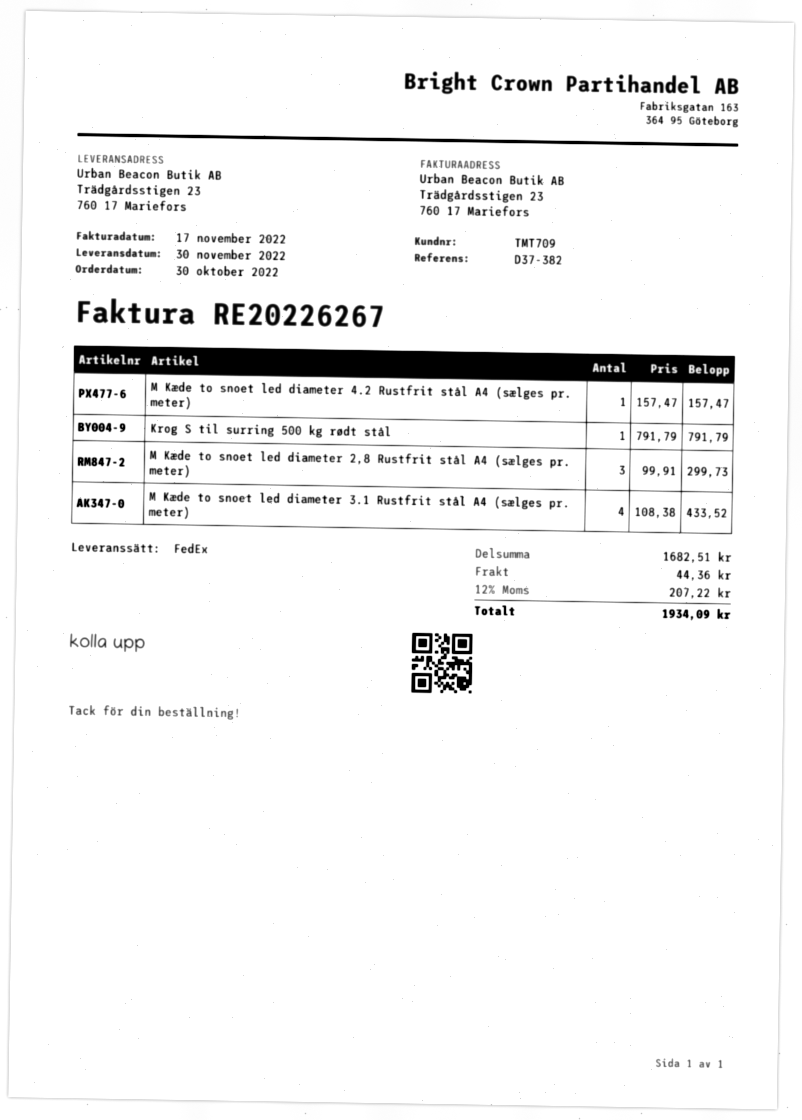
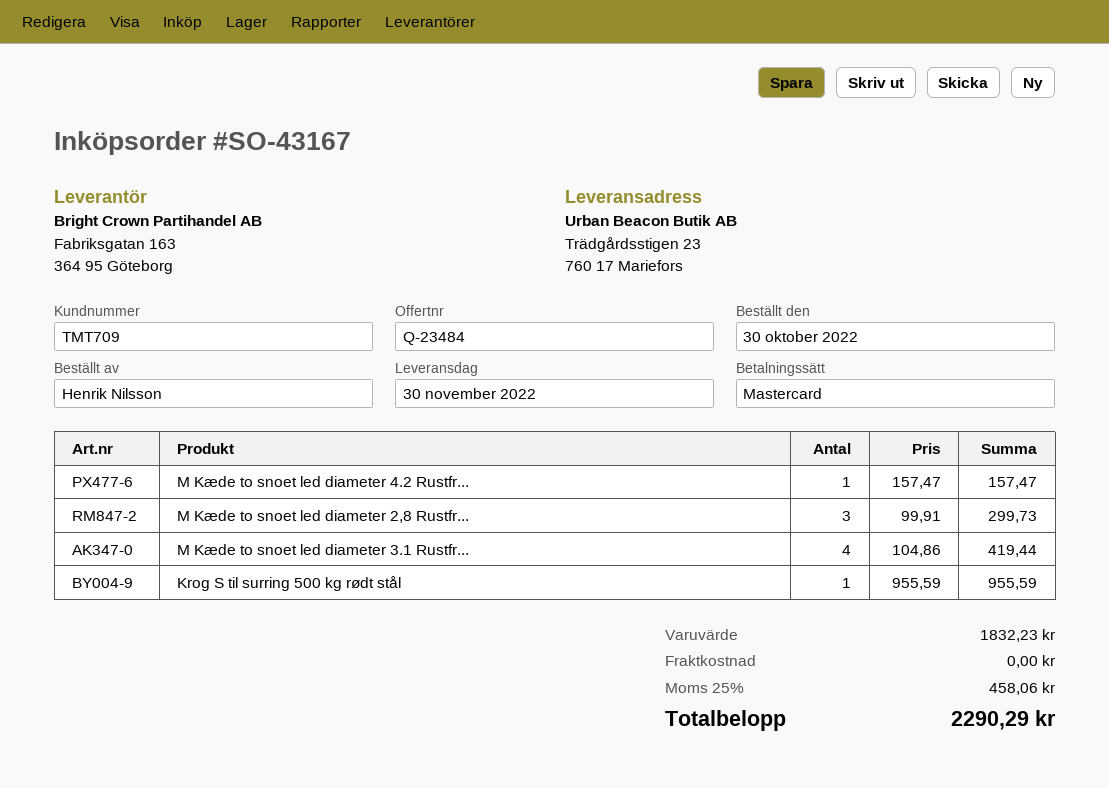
Krog S til surring 500 kg rødt stål: 1 x 791.79 = 791.79 -> 1 x 955.59 = 955.59
M Kæde to snoet led diameter 3.1 Rustfrit stål A4 (sælges pr. meter): 4 x 108.38 = 433.52 -> 4 x 104.86 = 419.44
subtotal: 1682.51 -> 1832.23
shipping: 44.36 -> 0.00
tax: 12% = 207.22 -> 25% = 458.06
total: 1934.09 -> 2290.29

